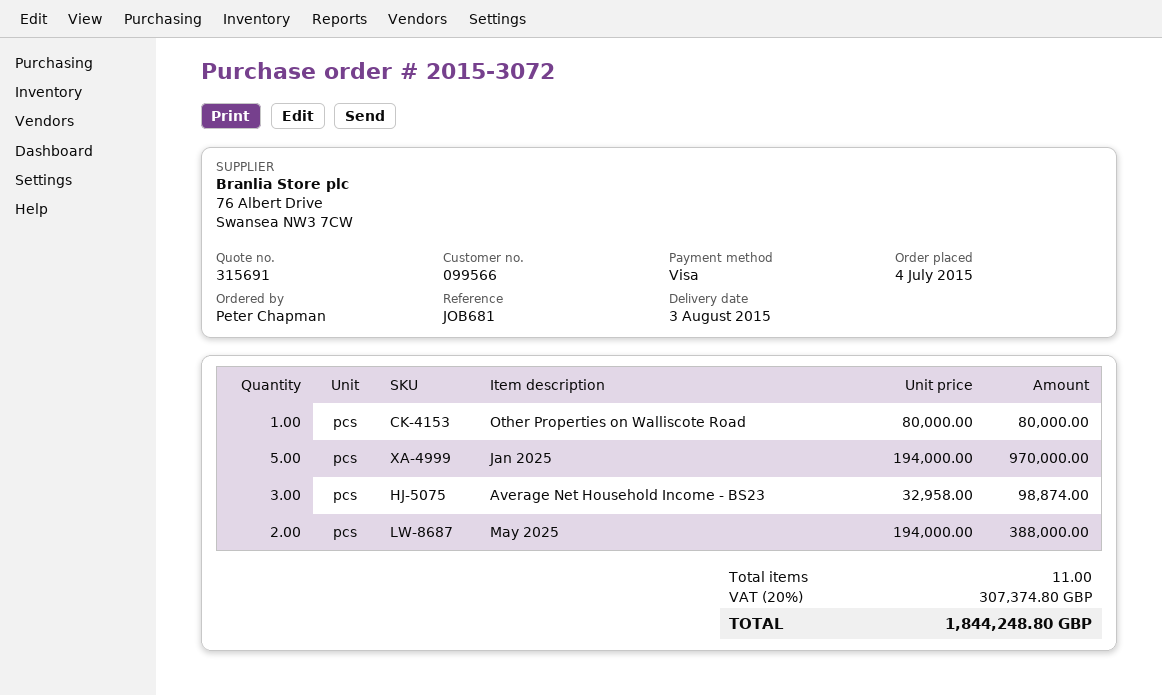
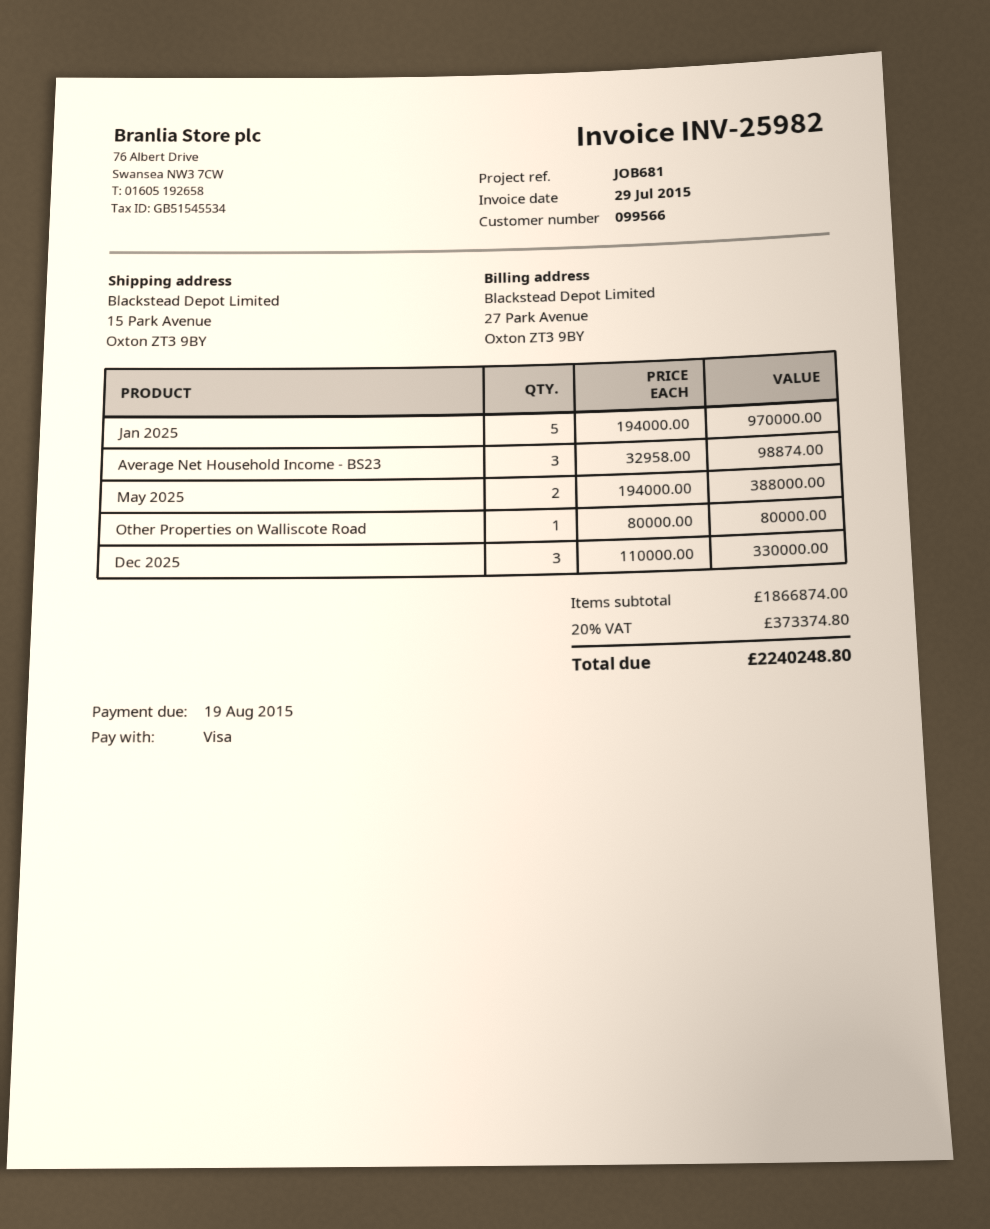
Dec 2025: none -> 3 x 110000.00 = 330000.00
tax: 20% = 307374.80 -> 20% = 373374.80
total: 1844248.80 -> 2240248.80

